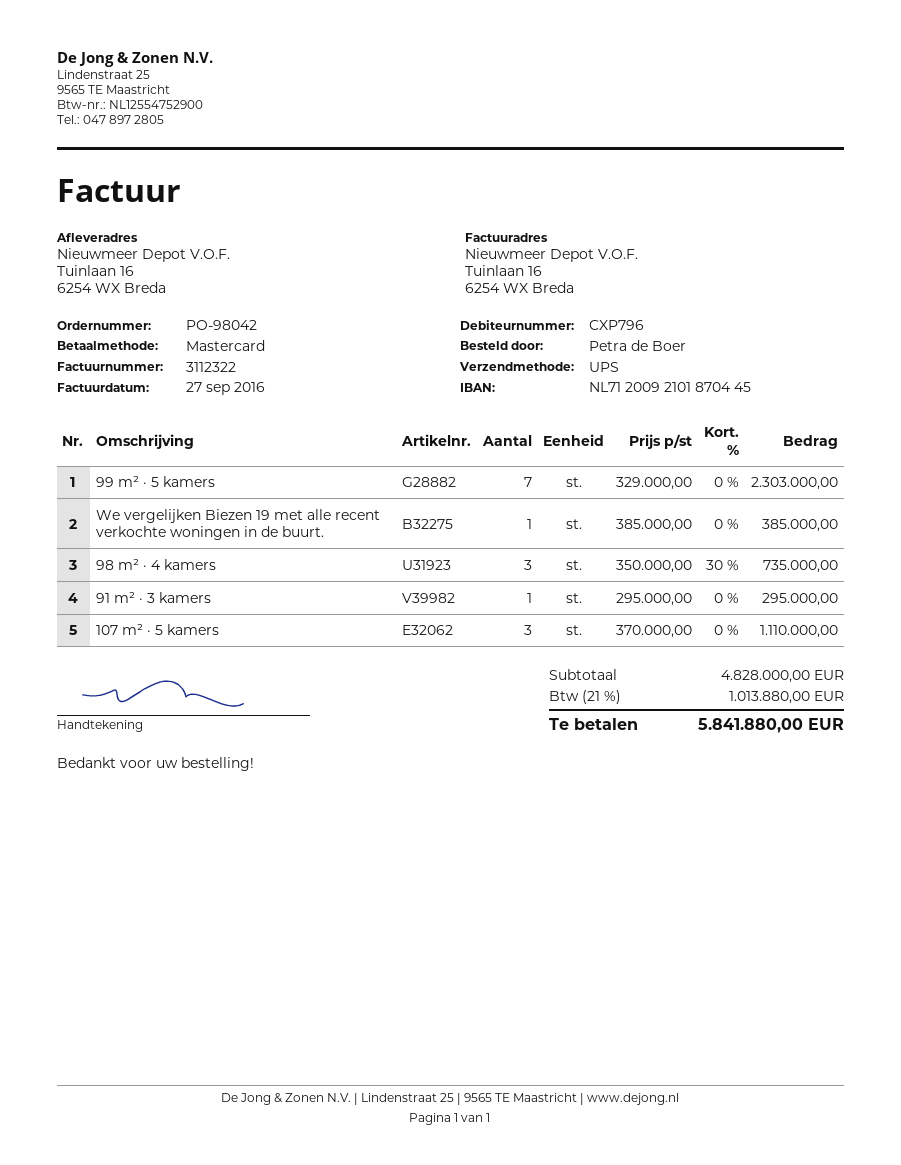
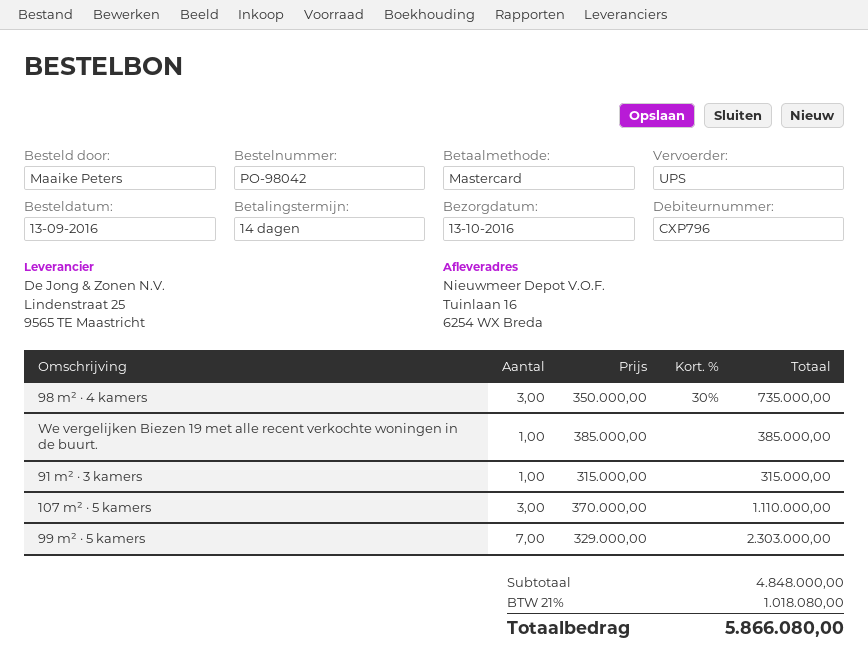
ordered by: Petra de Boer -> Maaike Peters
91 m² · 3 kamers: 1 x 295000.00 = 295000.00 -> 1 x 315000.00 = 315000.00
subtotal: 4828000.00 -> 4848000.00
tax: 21% = 1013880.00 -> 21% = 1018080.00
total: 5841880.00 -> 5866080.00

